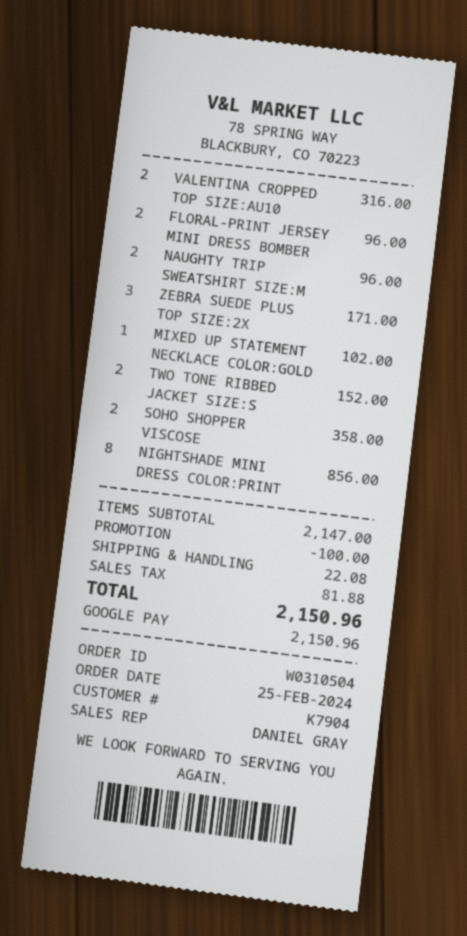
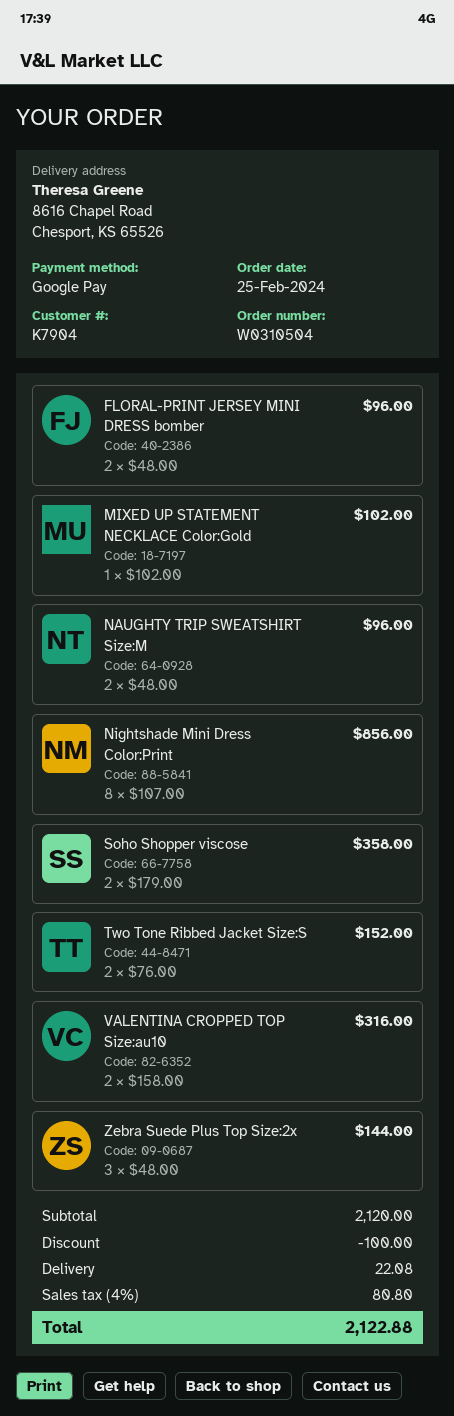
ZEBRA SUEDE PLUS TOP SIZE:2X: 3 for 171.00 -> 3 for 144.00
subtotal: 2147.00 -> 2120.00
tax: 81.88 -> 80.80
total: 2150.96 -> 2122.88

